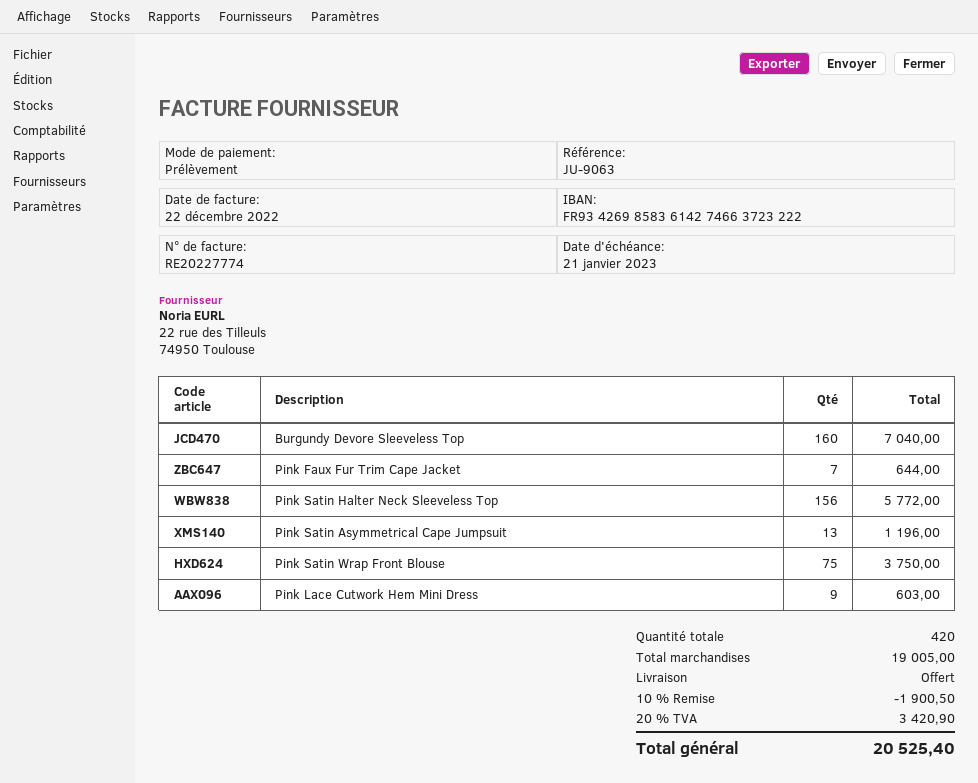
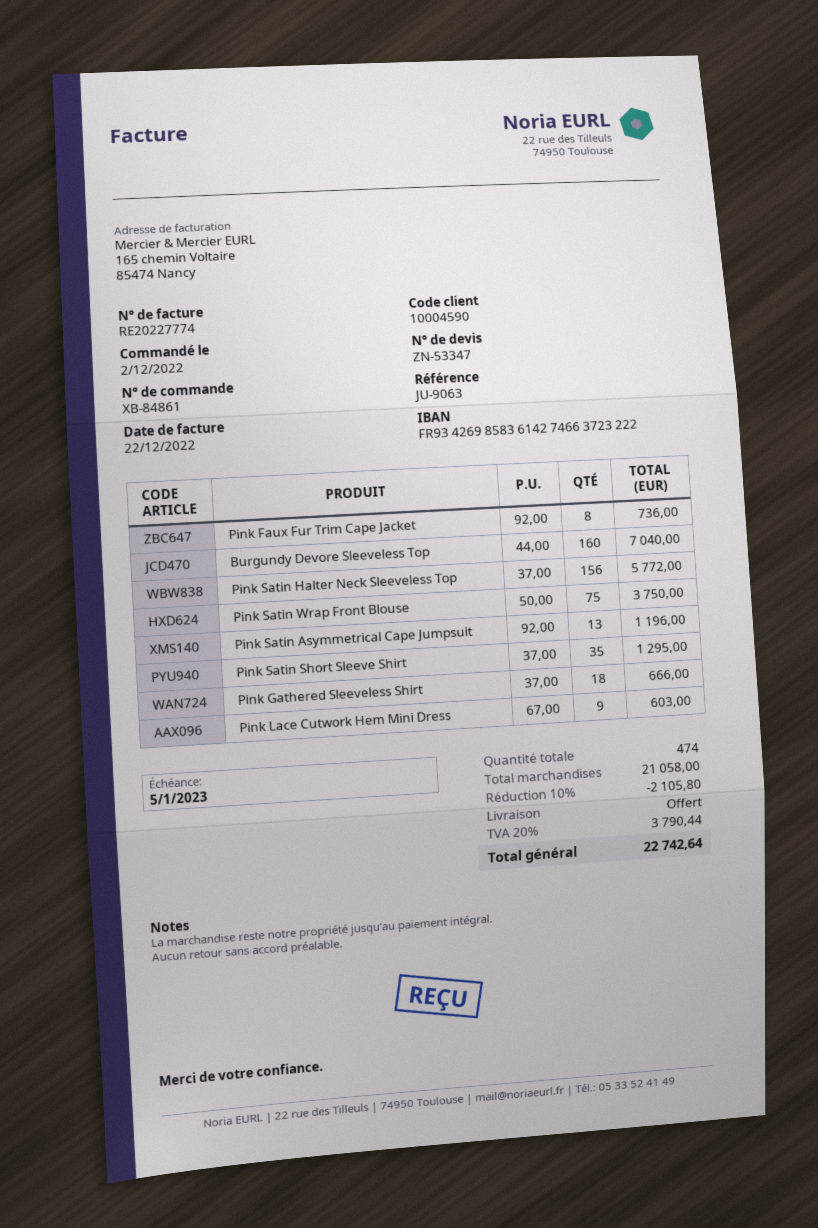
due date: 2023-01-21 -> 2023-01-05
Pink Faux Fur Trim Cape Jacket: 7 for 644.00 -> 8 for 736.00
Pink Satin Short Sleeve Shirt: none -> 35 for 1295.00
Pink Gathered Sleeveless Shirt: none -> 18 for 666.00
total quantity: 420 -> 474
subtotal: 19005.00 -> 21058.00
discount: 10% = 1900.50 -> 10% = 2105.80
tax: 20% = 3420.90 -> 20% = 3790.44
total: 20525.40 -> 22742.64

